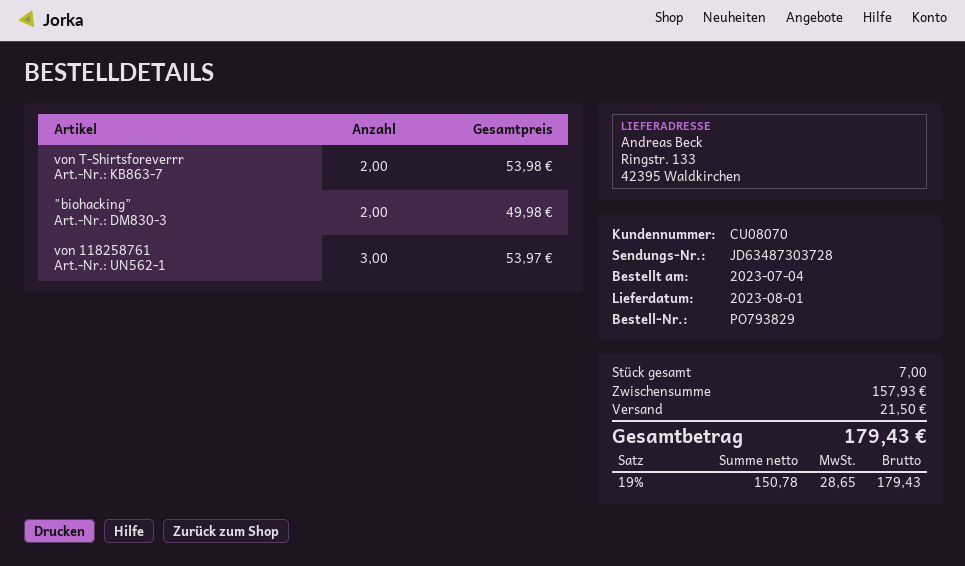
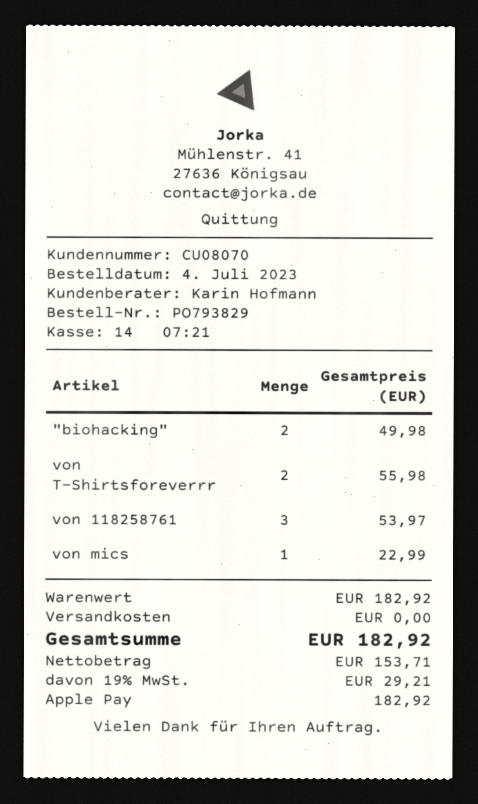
von T-Shirtsforeverrr: 2 for 53.98 -> 2 for 55.98
von mics: none -> 1 for 22.99
subtotal: 157.93 -> 182.92
shipping: 21.50 -> 0.00
net: 150.78 -> 153.71
tax: 19% = 28.65 -> 19% = 29.21
total: 179.43 -> 182.92

